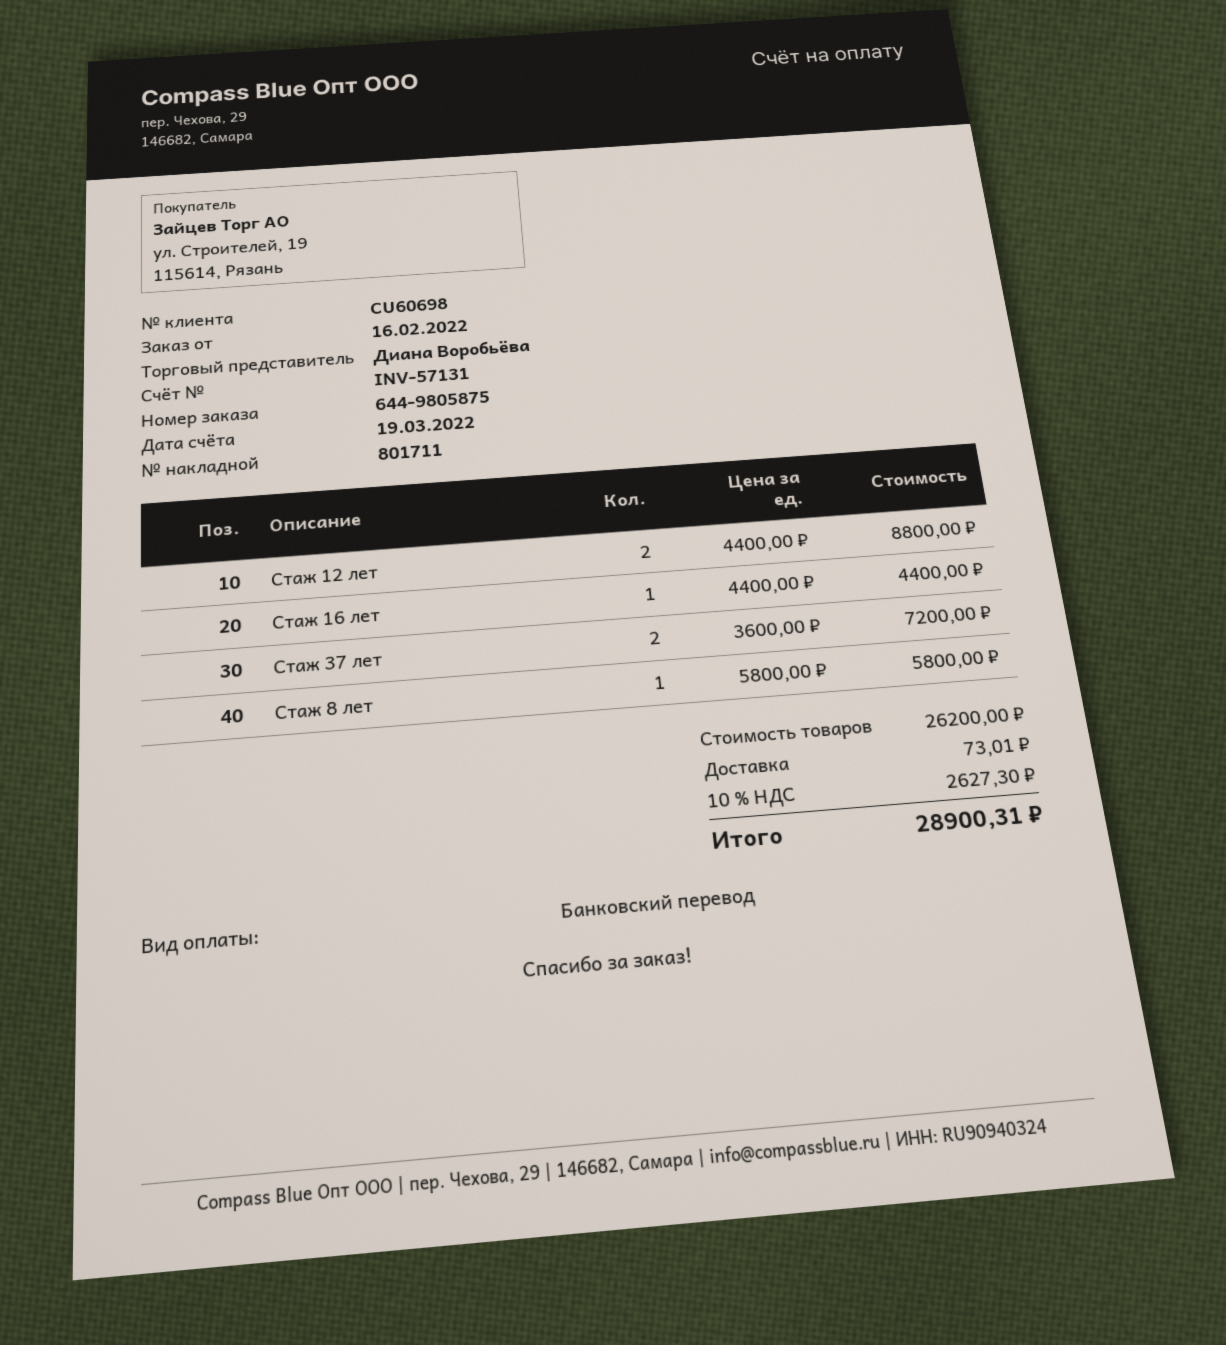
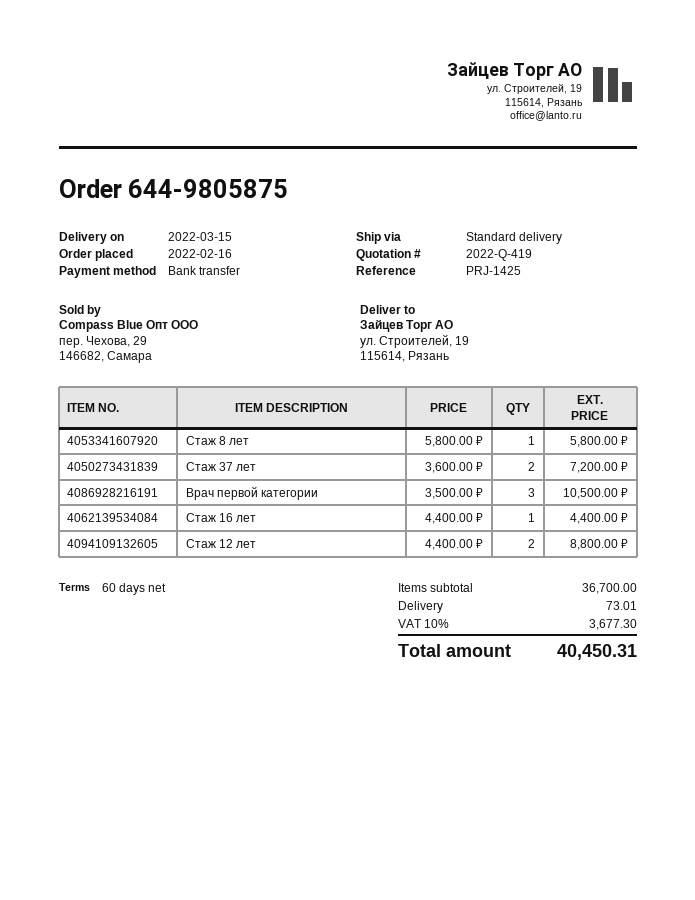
Врач первой категории: none -> 3 x 3500.00 = 10500.00
subtotal: 26200.00 -> 36700.00
tax: 10% = 2627.30 -> 10% = 3677.30
total: 28900.31 -> 40450.31

